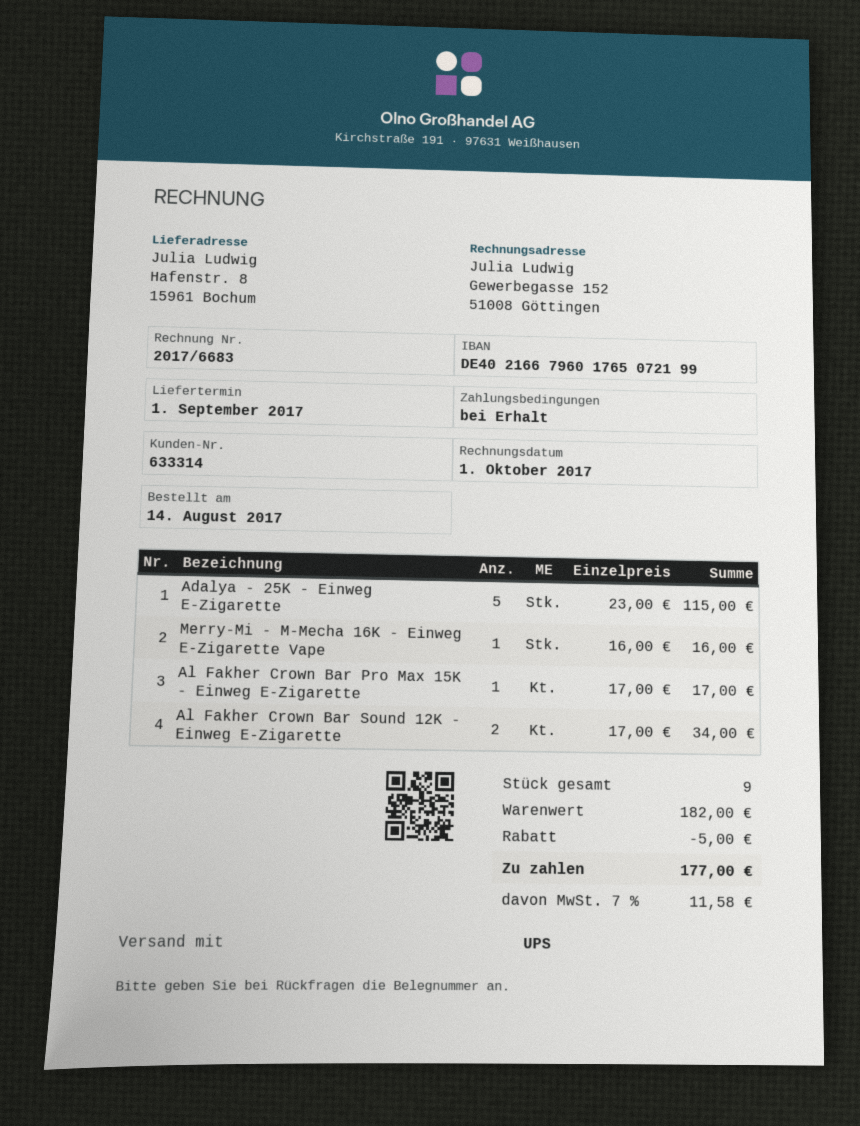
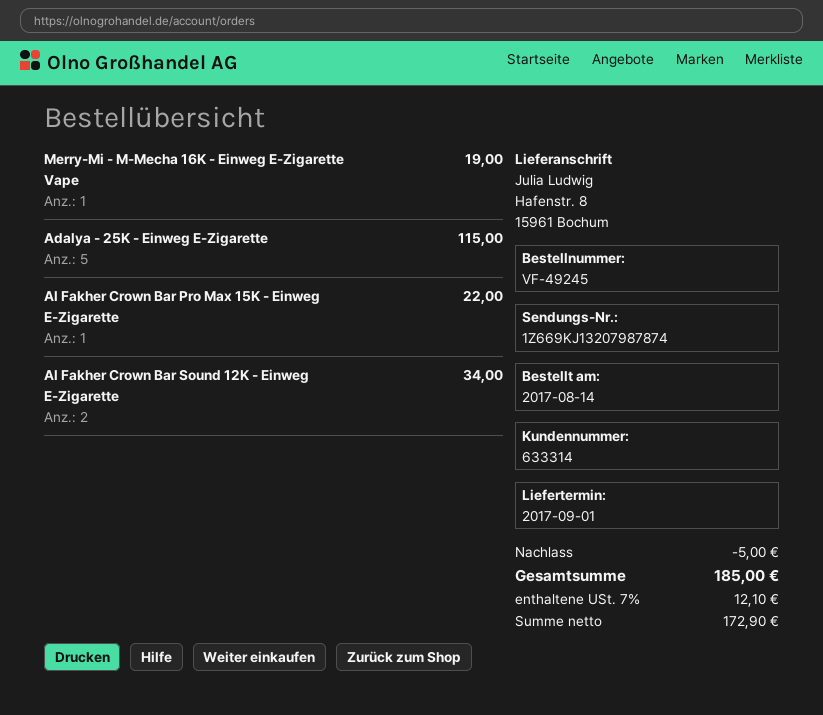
Merry-Mi - M-Mecha 16K - Einweg E-Zigarette Vape: 1 for 16.00 -> 1 for 19.00
Al Fakher Crown Bar Pro Max 15K - Einweg E-Zigarette: 1 for 17.00 -> 1 for 22.00
tax: 7% = 11.58 -> 7% = 12.10
total: 177.00 -> 185.00

